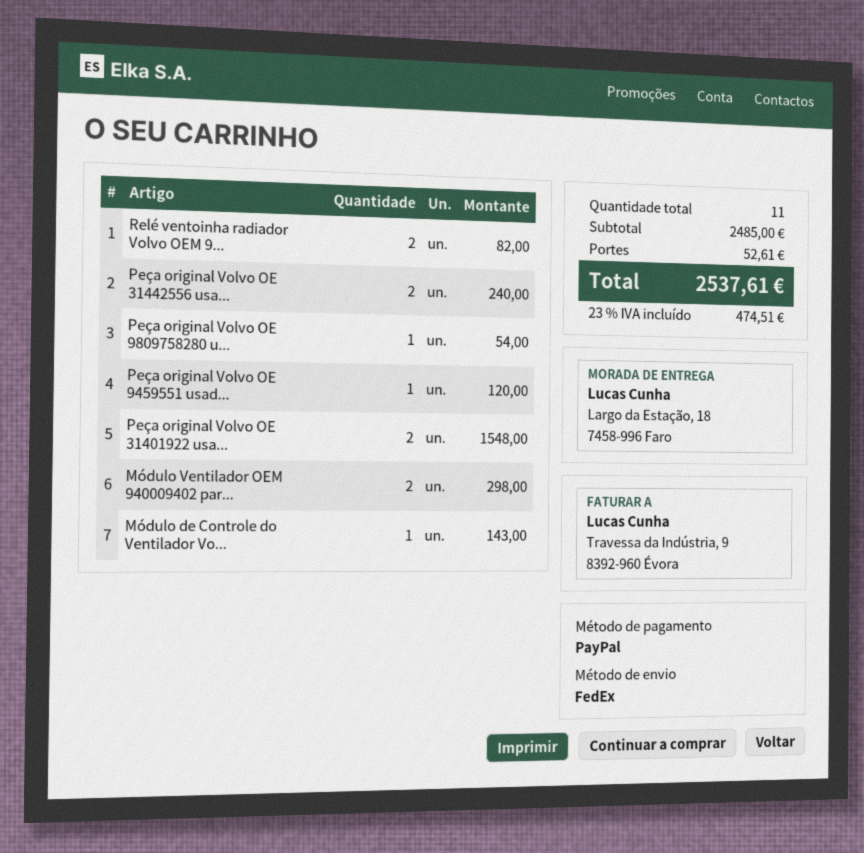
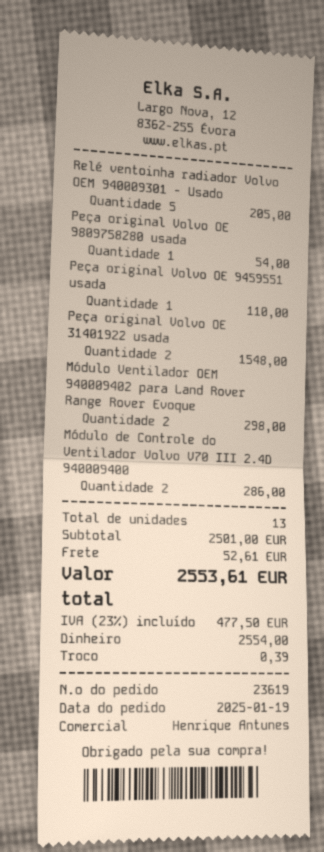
payment method: PayPal -> cash
Relé ventoinha radiador Volvo OEM 9...: 2 for 82.00 -> 5 for 205.00
Peça original Volvo OE 31442556 usa...: 2 for 240.00 -> none
Peça original Volvo OE 9459551 usad...: 1 for 120.00 -> 1 for 110.00
Módulo de Controle do Ventilador Vo...: 1 for 143.00 -> 2 for 286.00
total quantity: 11 -> 13
subtotal: 2485.00 -> 2501.00
tax: 23% = 474.51 -> 23% = 477.50
total: 2537.61 -> 2553.61

